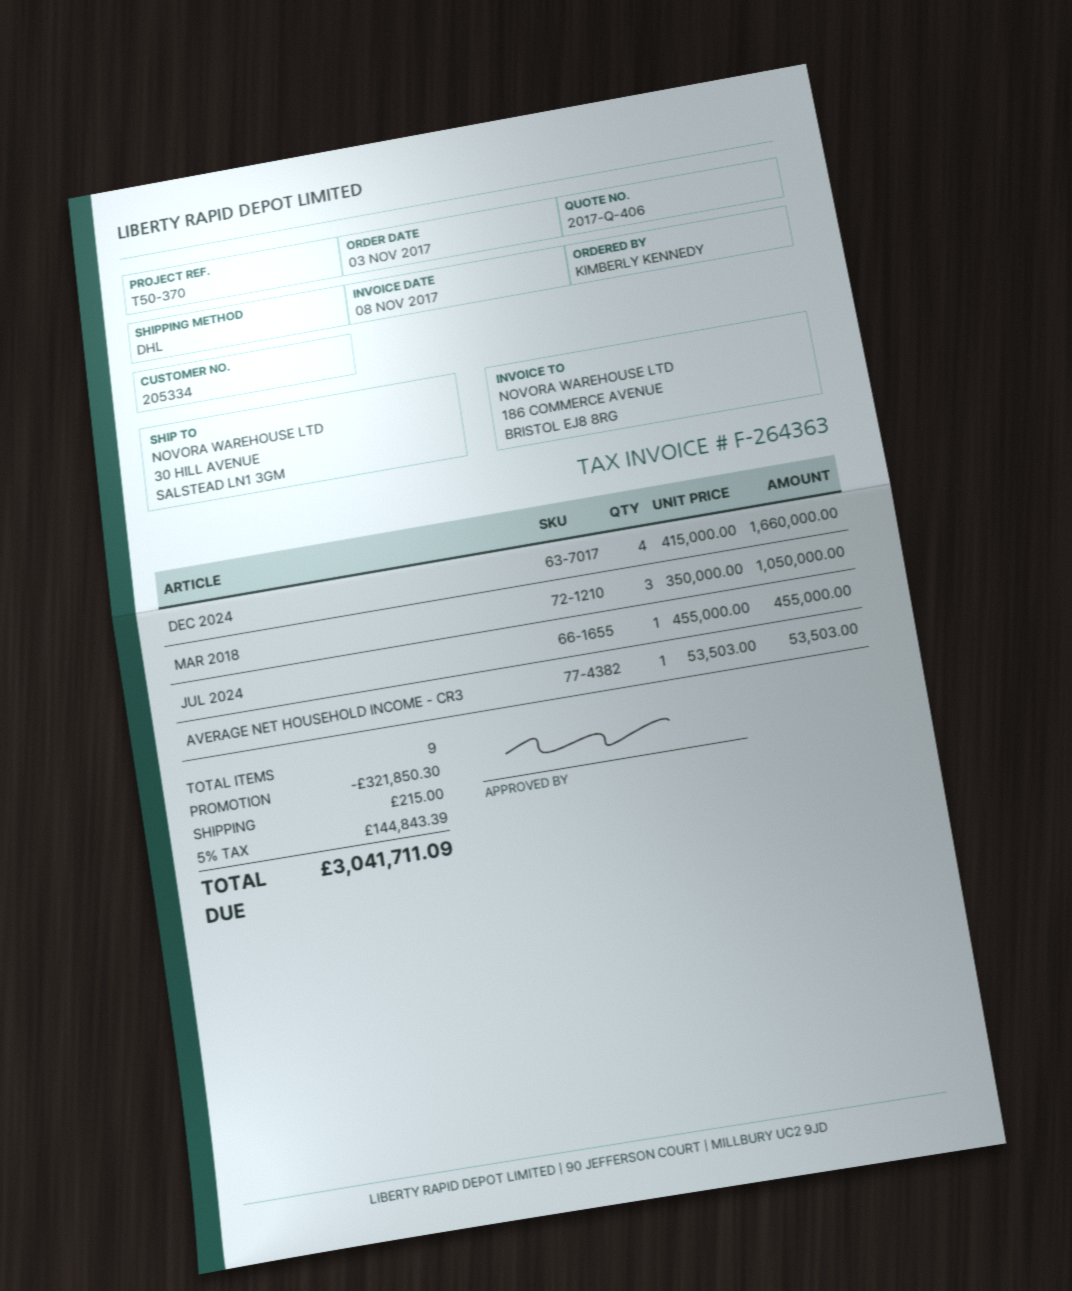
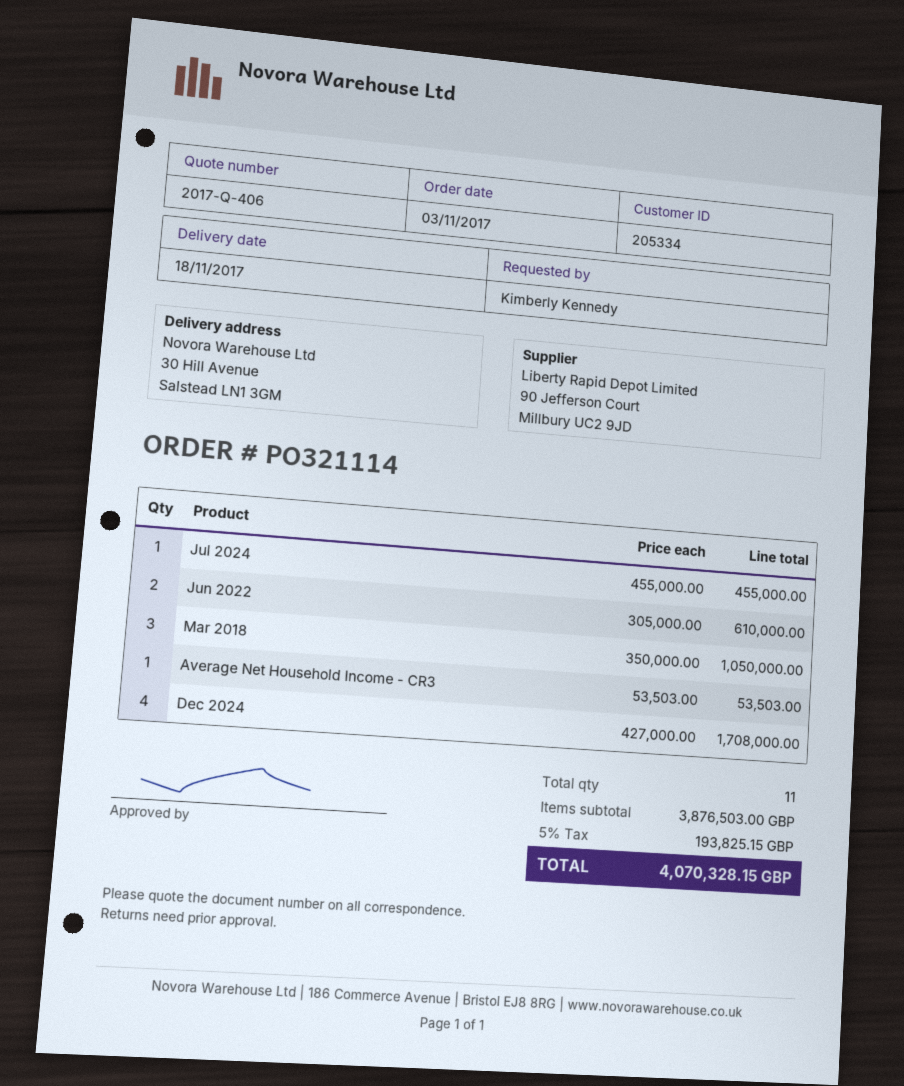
DEC 2024: 4 x 415000.00 = 1660000.00 -> 4 x 427000.00 = 1708000.00
Jun 2022: none -> 2 x 305000.00 = 610000.00
total quantity: 9 -> 11
discount: 321850.30 -> none
shipping: 215.00 -> none
tax: 5% = 144843.39 -> 5% = 193825.15
total: 3041711.09 -> 4070328.15

